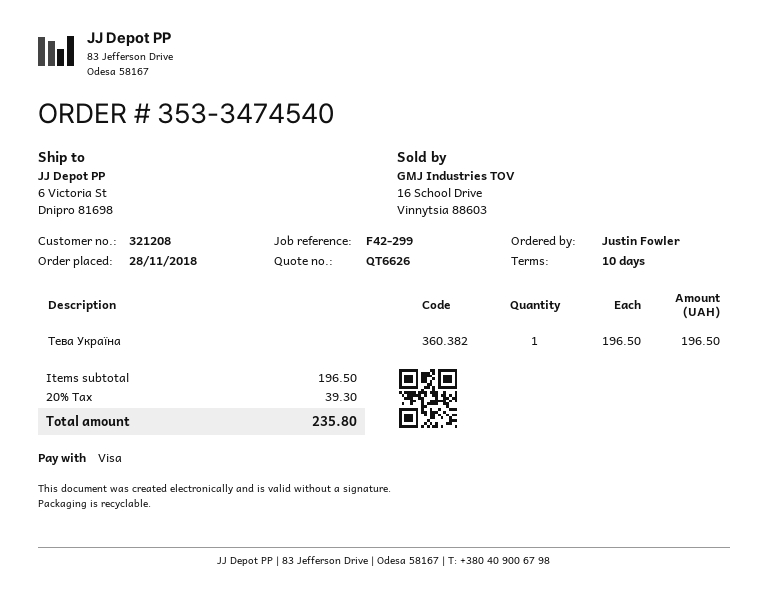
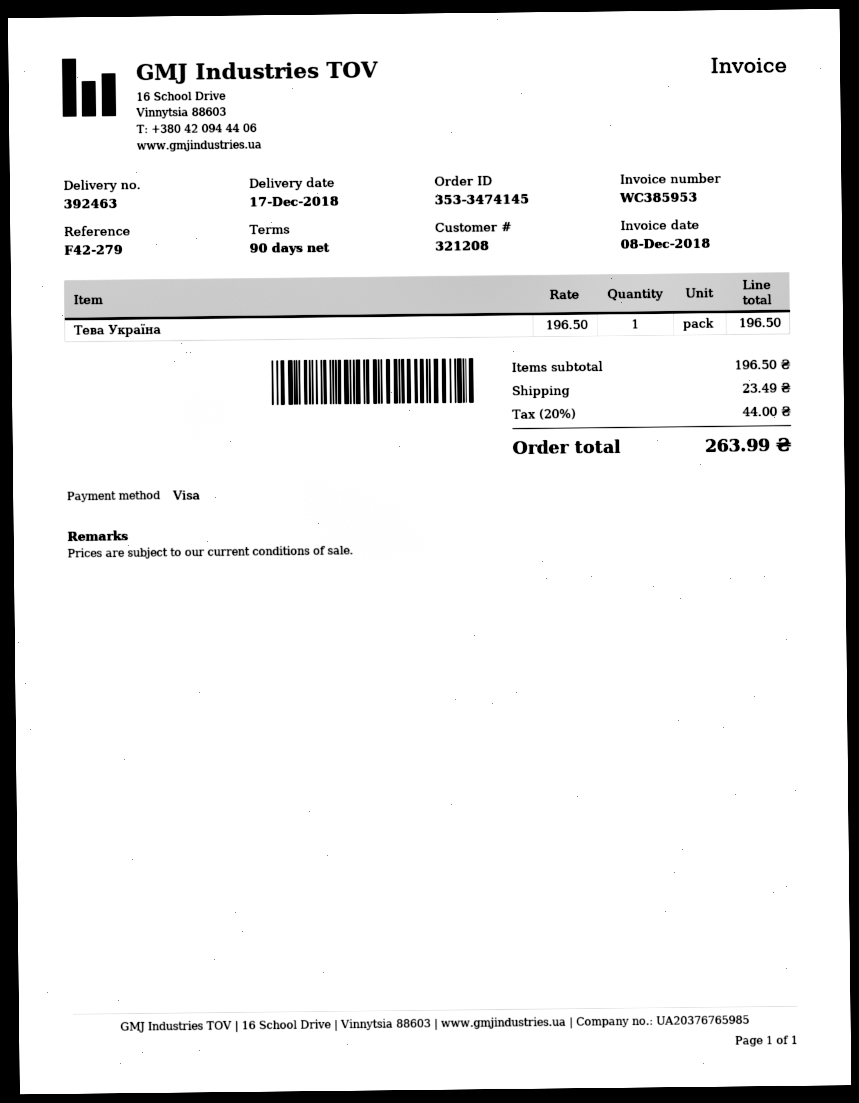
order number: 353-3474540 -> 353-3474145
payment terms: 10 days -> 90 days
reference: F42-299 -> F42-279
shipping: none -> 23.49
tax: 20% = 39.30 -> 20% = 44.00
total: 235.80 -> 263.99

